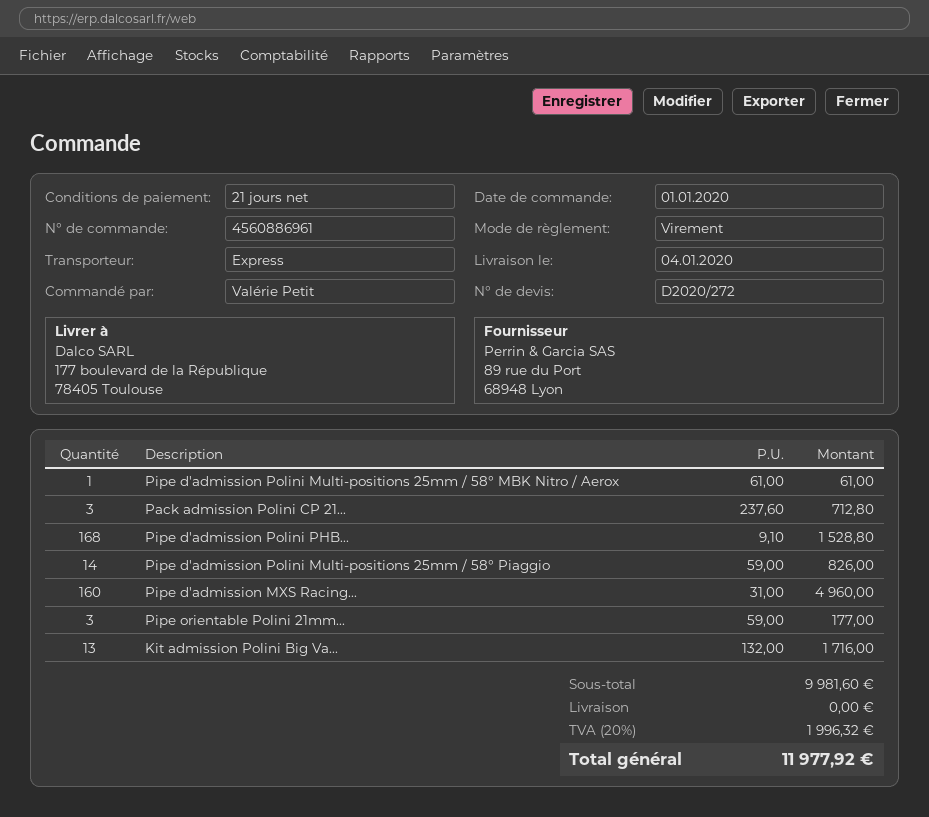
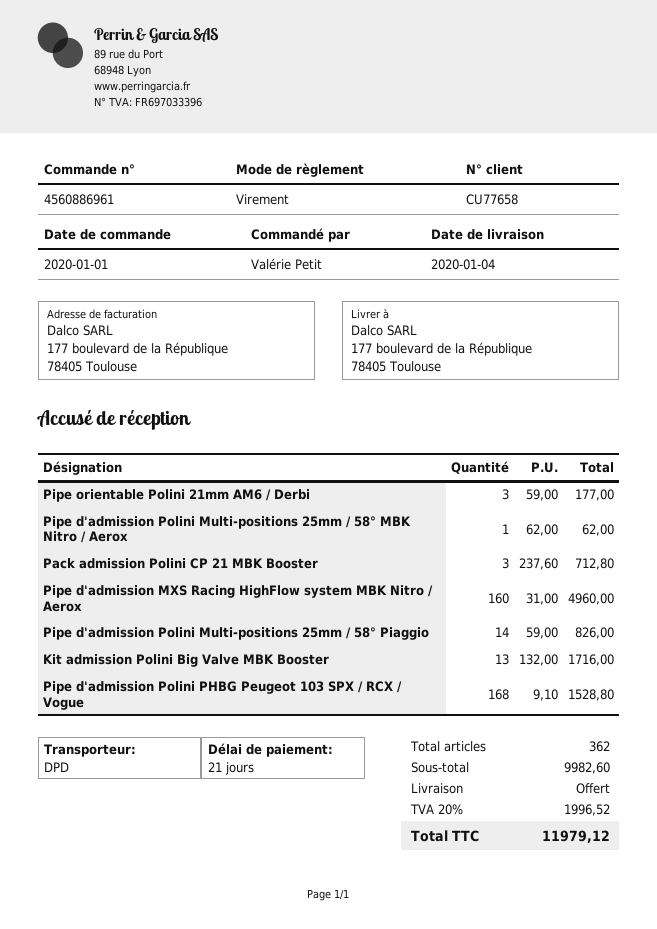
shipping method: express -> DPD
Pipe d'admission Polini Multi-positions 25mm / 58° MBK Nitro / Aerox: 1 x 61.00 = 61.00 -> 1 x 62.00 = 62.00
subtotal: 9981.60 -> 9982.60
tax: 20% = 1996.32 -> 20% = 1996.52
total: 11977.92 -> 11979.12

